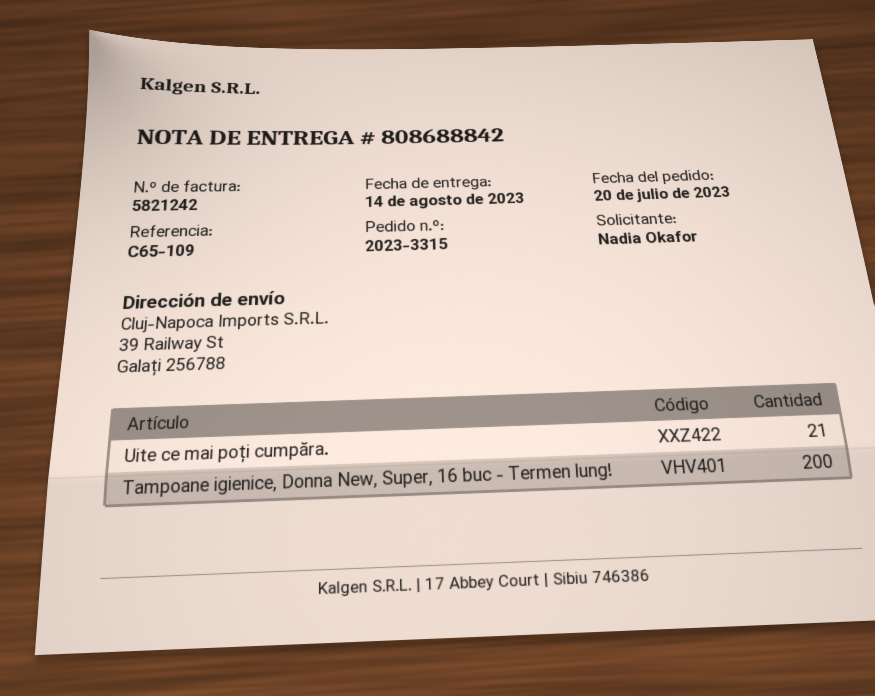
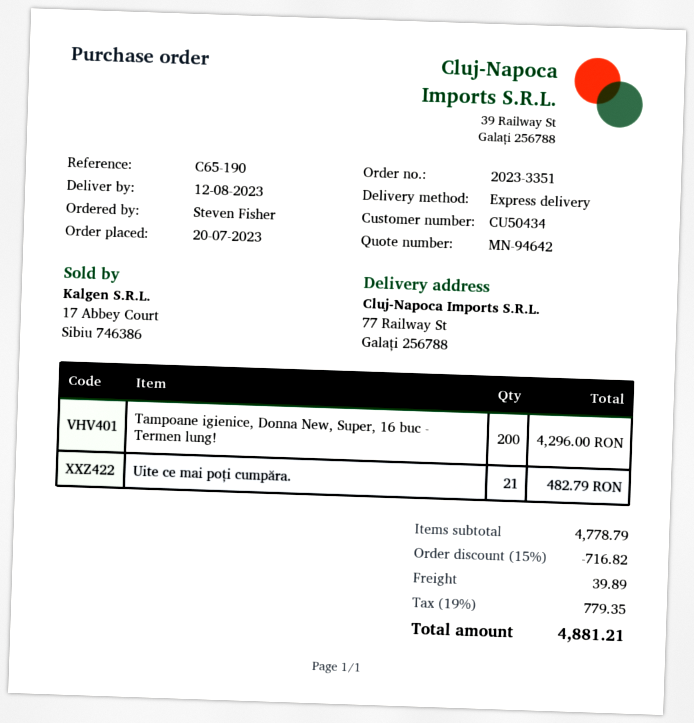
order number: 2023-3315 -> 2023-3351
delivery date: 2023-08-14 -> 2023-08-12
reference: C65-109 -> C65-190
ordered by: Nadia Okafor -> Steven Fisher
ship to: 39 Railway St, Galați 256788 -> 77 Railway St, Galați 256788

